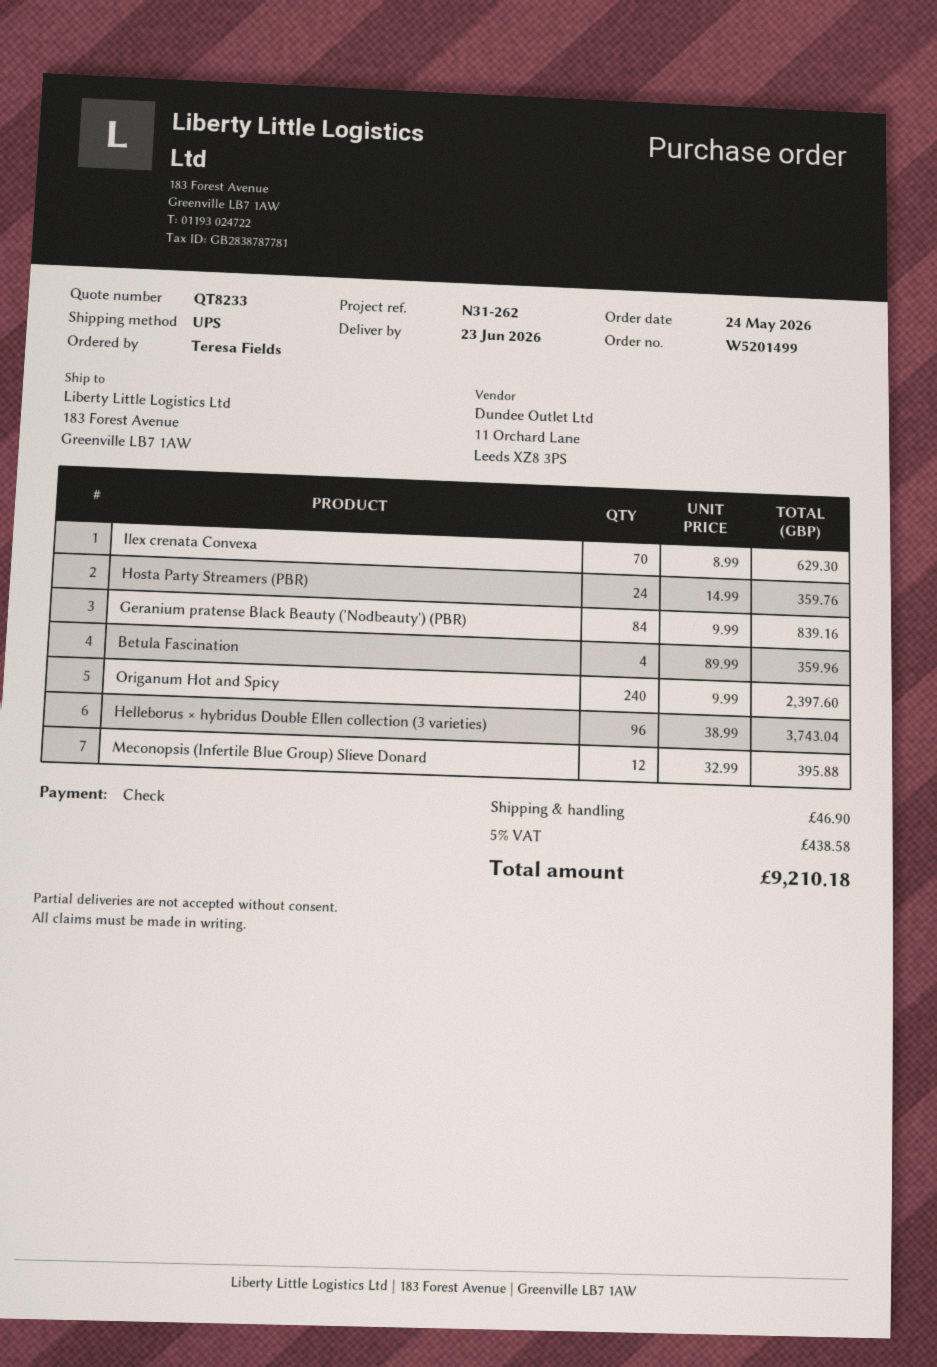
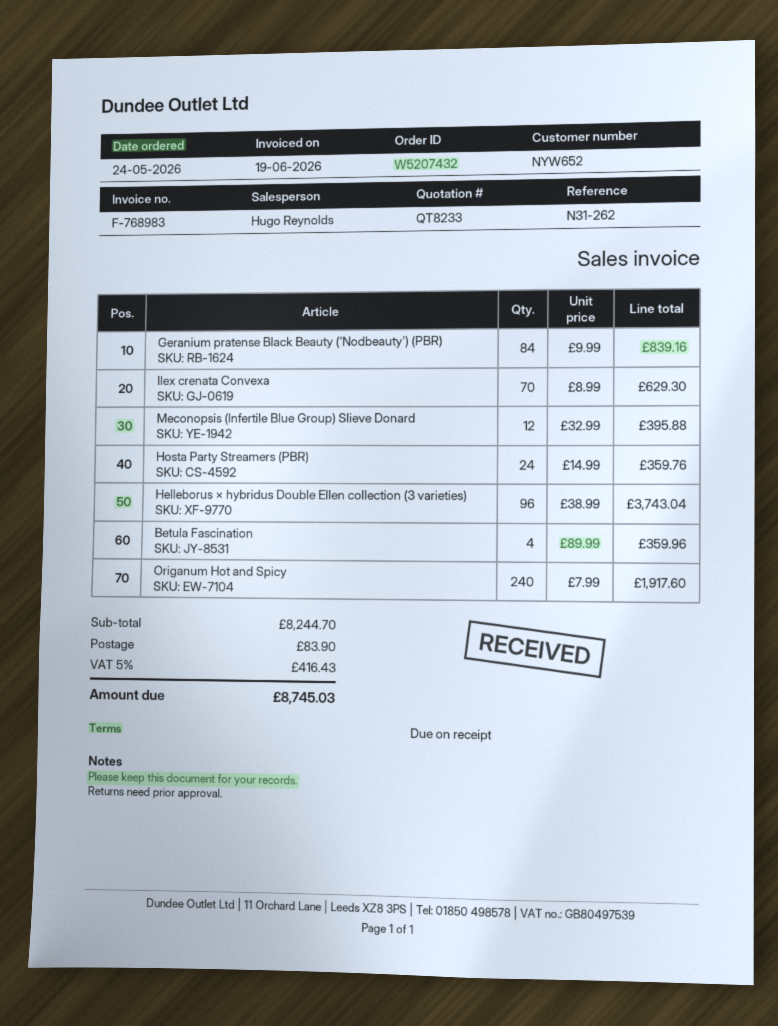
order number: W5201499 -> W5207432
Origanum Hot and Spicy: 240 x 9.99 = 2397.60 -> 240 x 7.99 = 1917.60
shipping: 46.90 -> 83.90
tax: 5% = 438.58 -> 5% = 416.43
total: 9210.18 -> 8745.03

